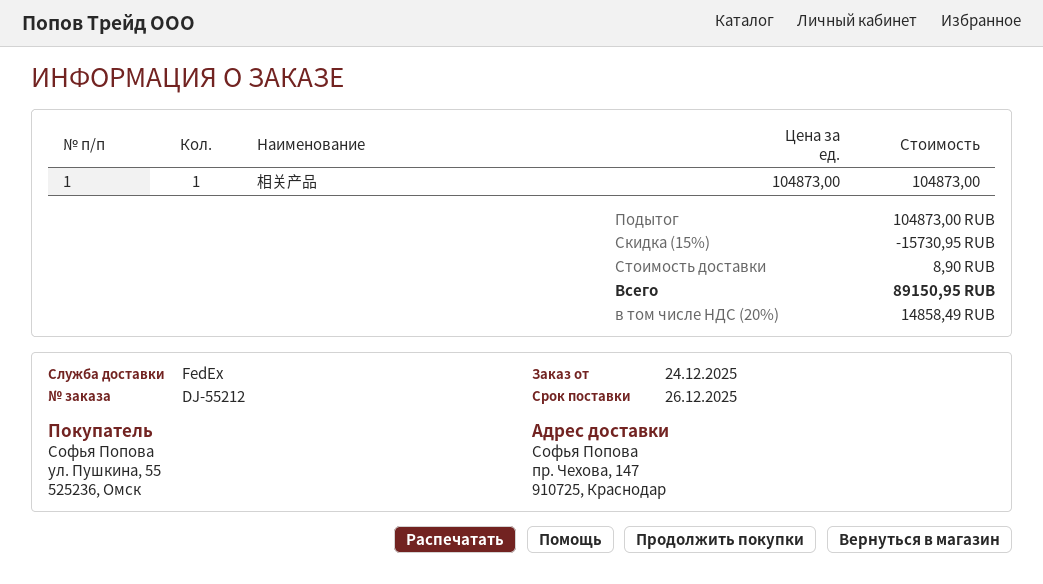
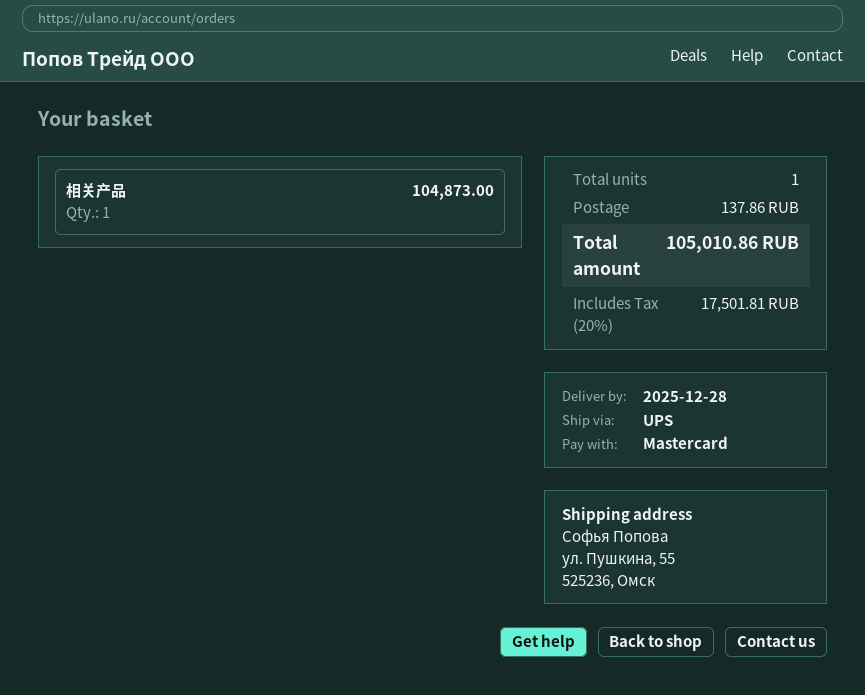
delivery date: 2025-12-26 -> 2025-12-28
shipping method: FedEx -> UPS
ship to: пр. Чехова, 147, 910725, Краснодар -> ул. Пушкина, 55, 525236, Омск
discount: 15% = 15730.95 -> none
shipping: 8.90 -> 137.86
tax: 20% = 14858.49 -> 20% = 17501.81
total: 89150.95 -> 105010.86

